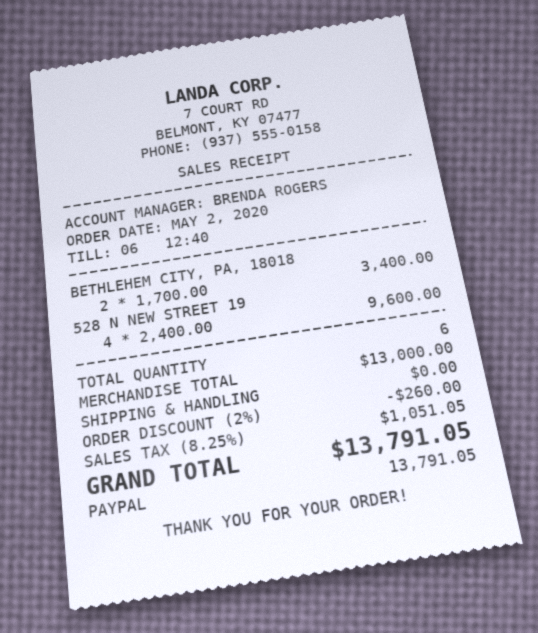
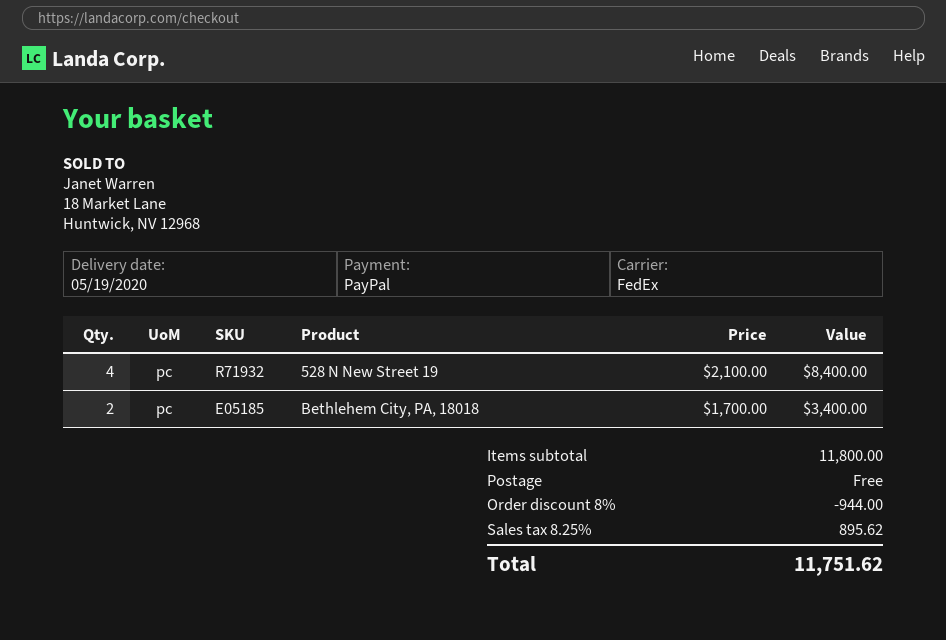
528 N NEW STREET 19: 4 x 2400.00 = 9600.00 -> 4 x 2100.00 = 8400.00
subtotal: 13000.00 -> 11800.00
discount: 2% = 260.00 -> 8% = 944.00
tax: 8.25% = 1051.05 -> 8.25% = 895.62
total: 13791.05 -> 11751.62

